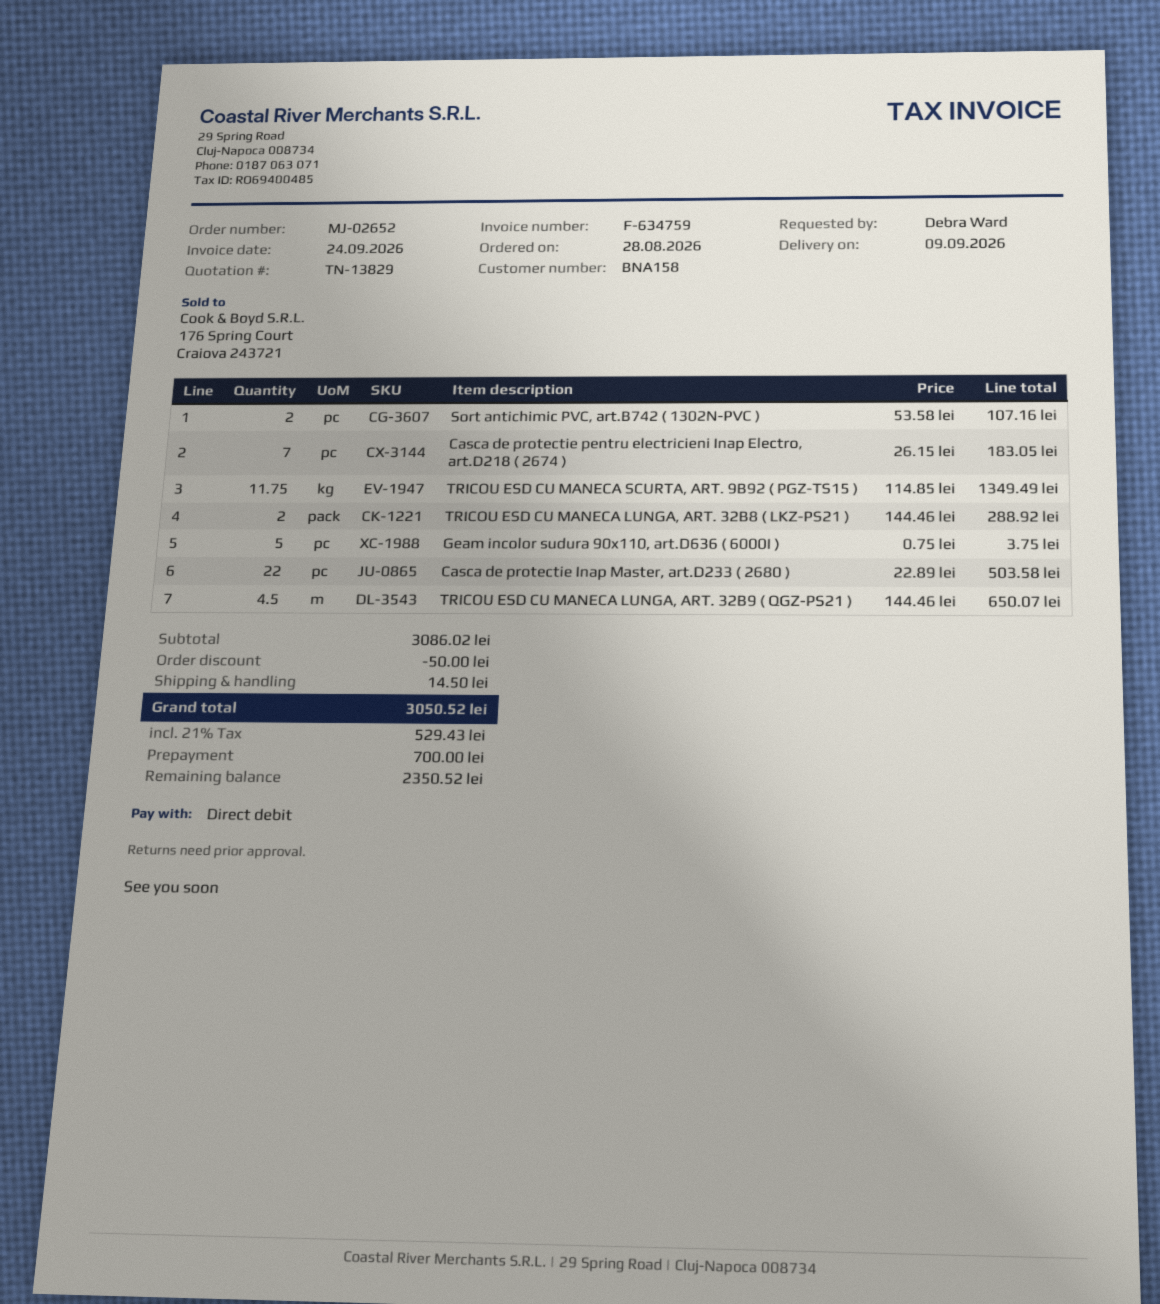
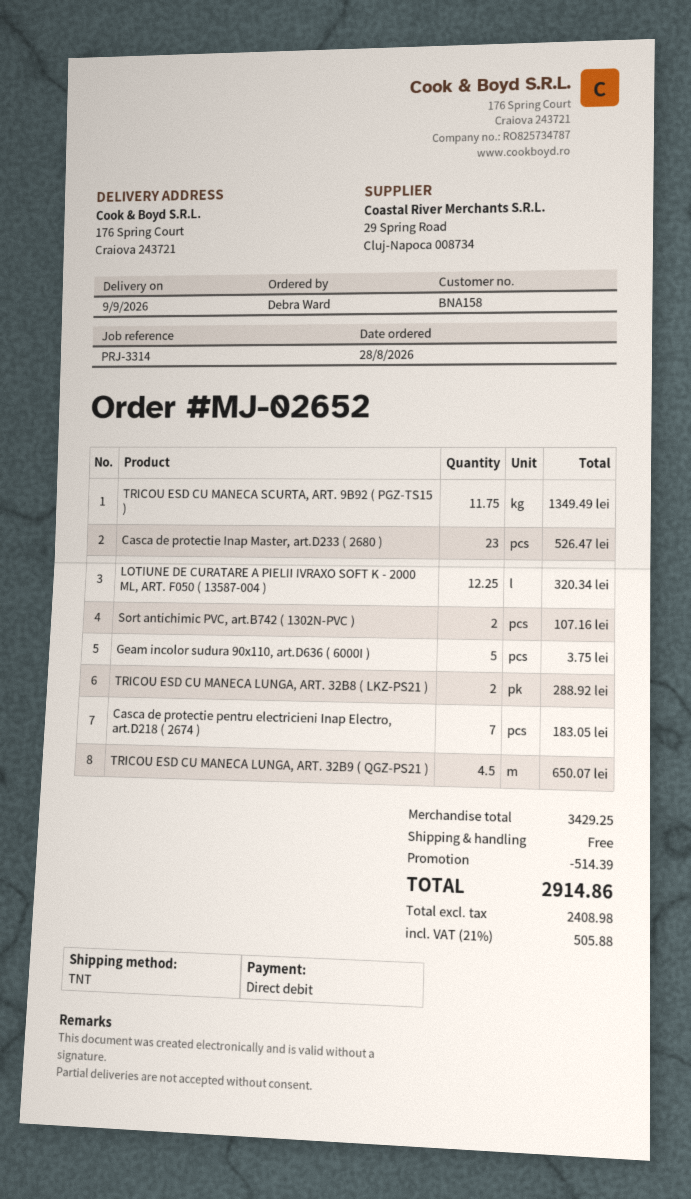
Casca de protectie Inap Master, art.D233 ( 2680 ): 22 for 503.58 -> 23 for 526.47
LOTIUNE DE CURATARE A PIELII IVRAXO SOFT K - 2000 ML, ART. F050 ( 13587-004 ): none -> 12.25 for 320.34
subtotal: 3086.02 -> 3429.25
discount: 50.00 -> 514.39
shipping: 14.50 -> 0.00
tax: 21% = 529.43 -> 21% = 505.88
total: 3050.52 -> 2914.86

